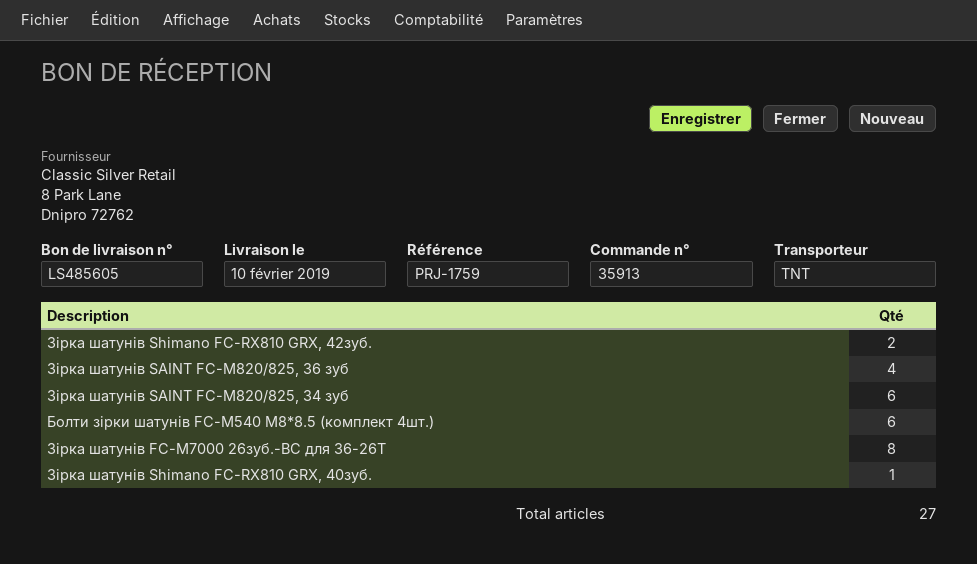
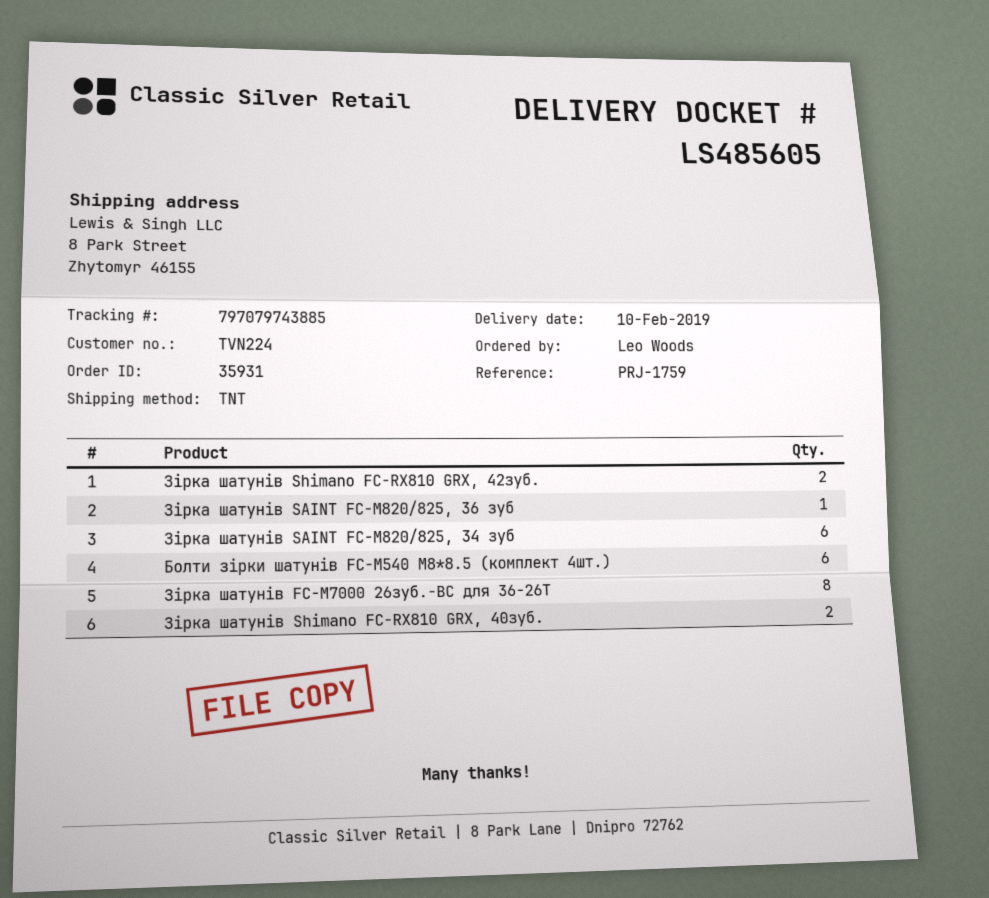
order number: 35913 -> 35931
Зірка шатунів SAINT FC-M820/825, 36 зуб: 4 -> 1
Зірка шатунів Shimano FC-RX810 GRX, 40зуб.: 1 -> 2

